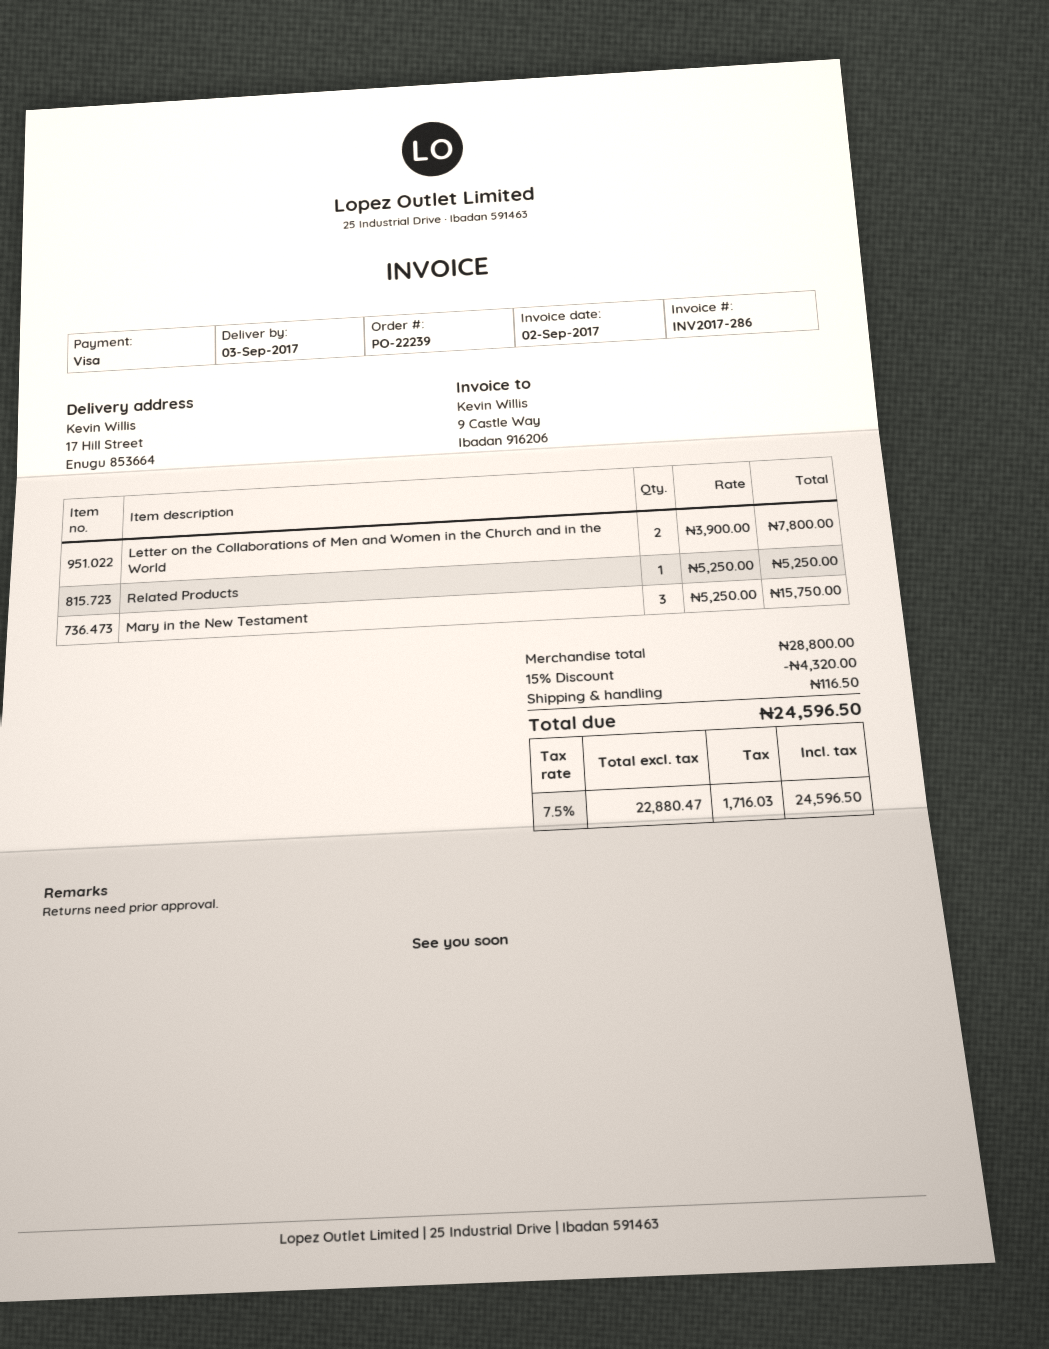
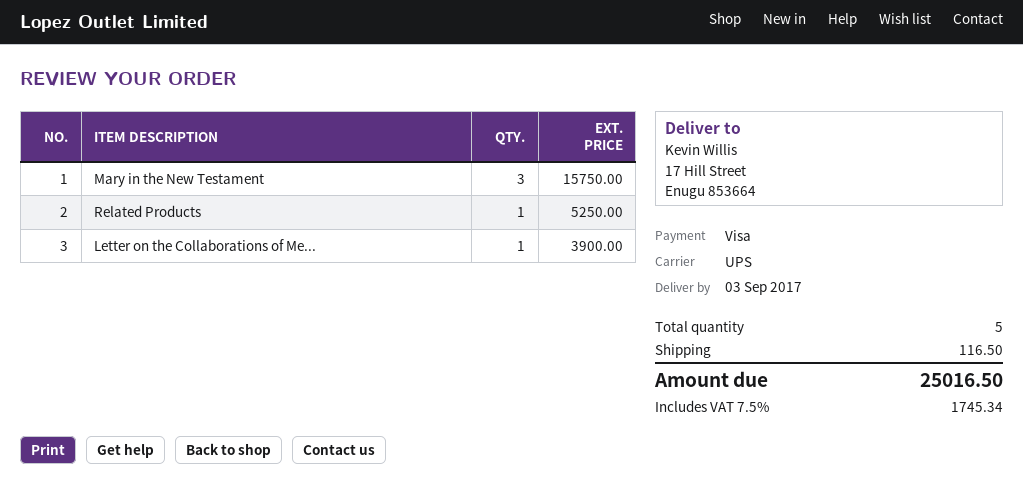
Letter on the Collaborations of Men and Women in the Church and in the World: 2 for 7800.00 -> 1 for 3900.00
discount: 15% = 4320.00 -> none
tax: 7.5% = 1716.03 -> 7.5% = 1745.34
total: 24596.50 -> 25016.50

